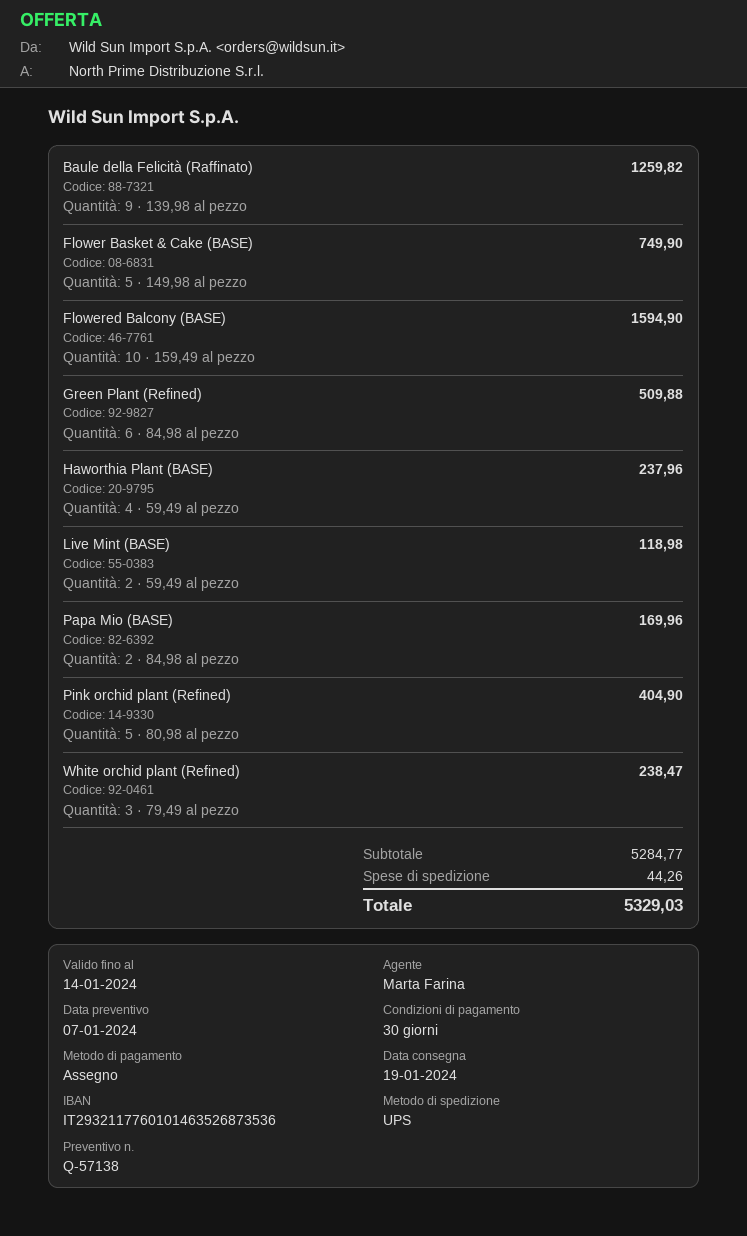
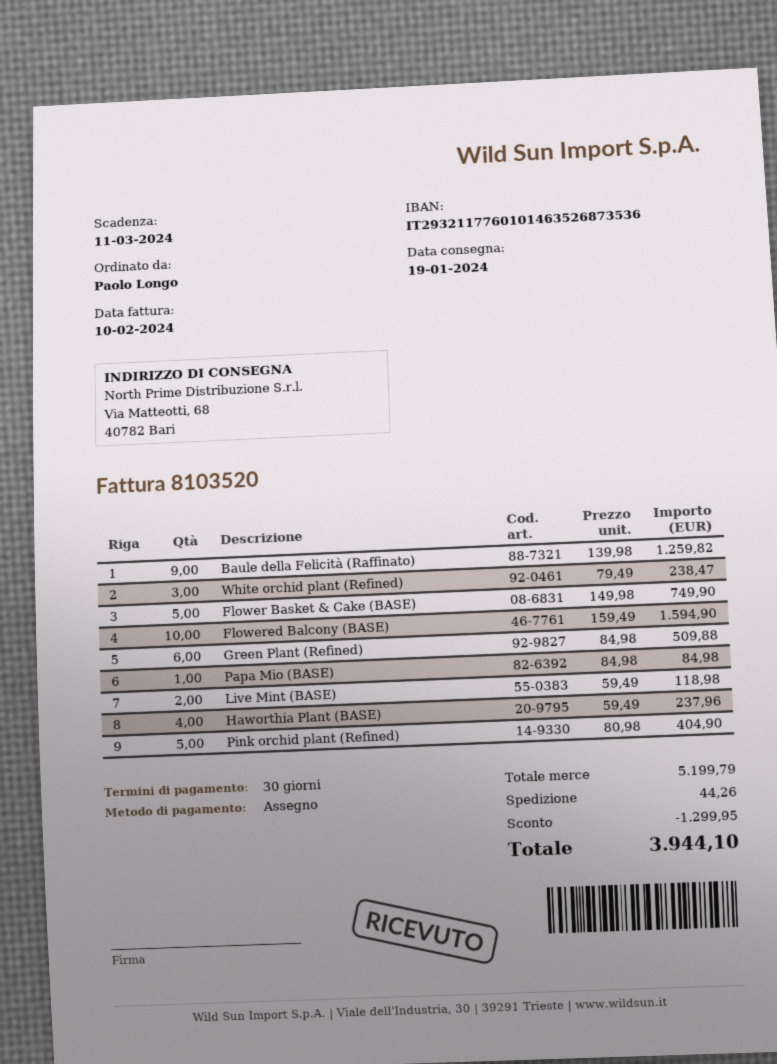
Papa Mio (BASE): 2 x 84.98 = 169.96 -> 1 x 84.98 = 84.98
subtotal: 5284.77 -> 5199.79
discount: none -> 1299.95
total: 5329.03 -> 3944.10

